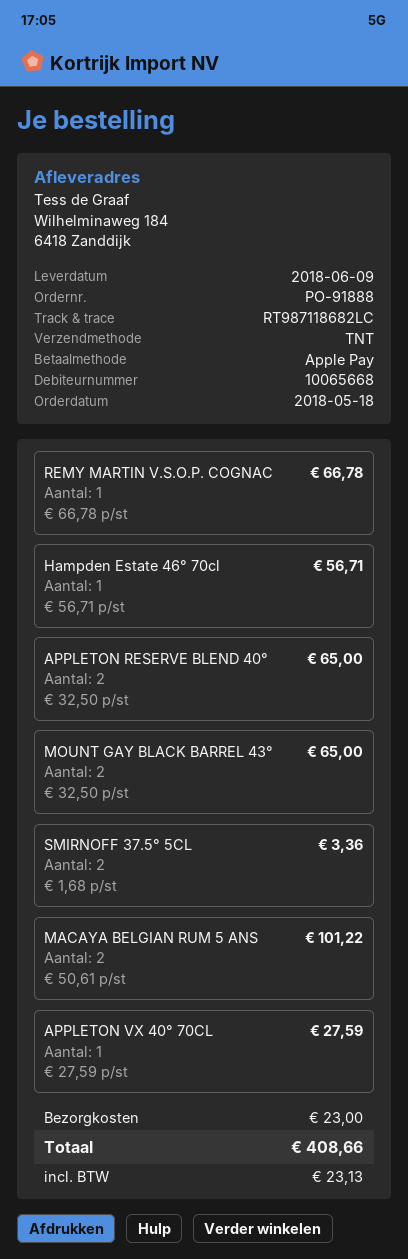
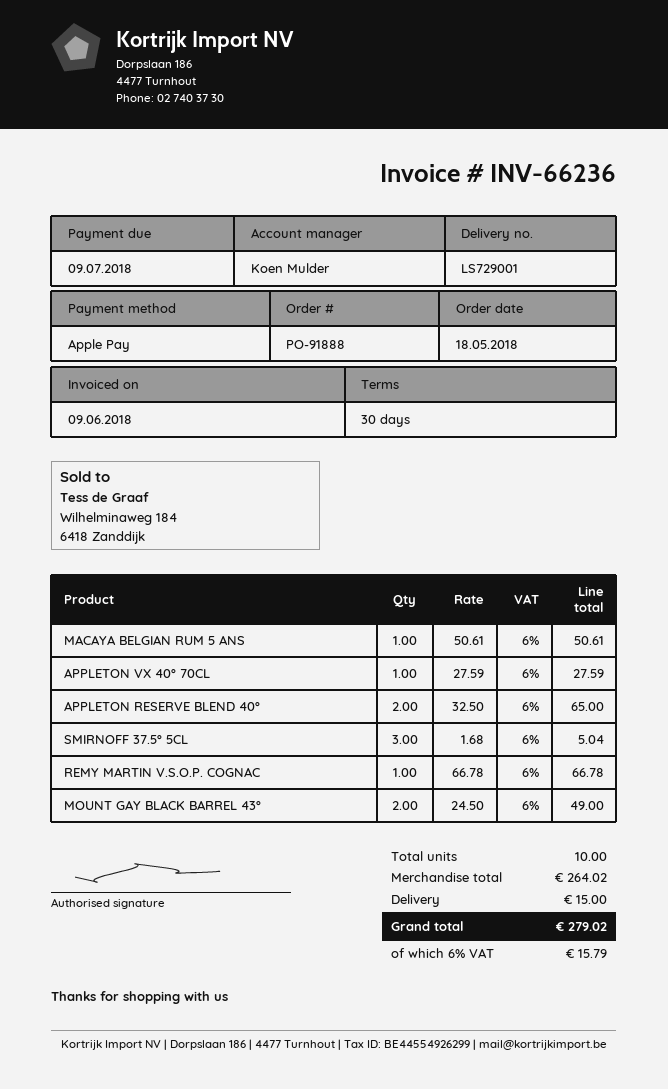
Hampden Estate 46° 70cl: 1 x 56.71 = 56.71 -> none
MOUNT GAY BLACK BARREL 43°: 2 x 32.50 = 65.00 -> 2 x 24.50 = 49.00
SMIRNOFF 37.5° 5CL: 2 x 1.68 = 3.36 -> 3 x 1.68 = 5.04
MACAYA BELGIAN RUM 5 ANS: 2 x 50.61 = 101.22 -> 1 x 50.61 = 50.61
shipping: 23.00 -> 15.00
tax: 23.13 -> 15.79
total: 408.66 -> 279.02

